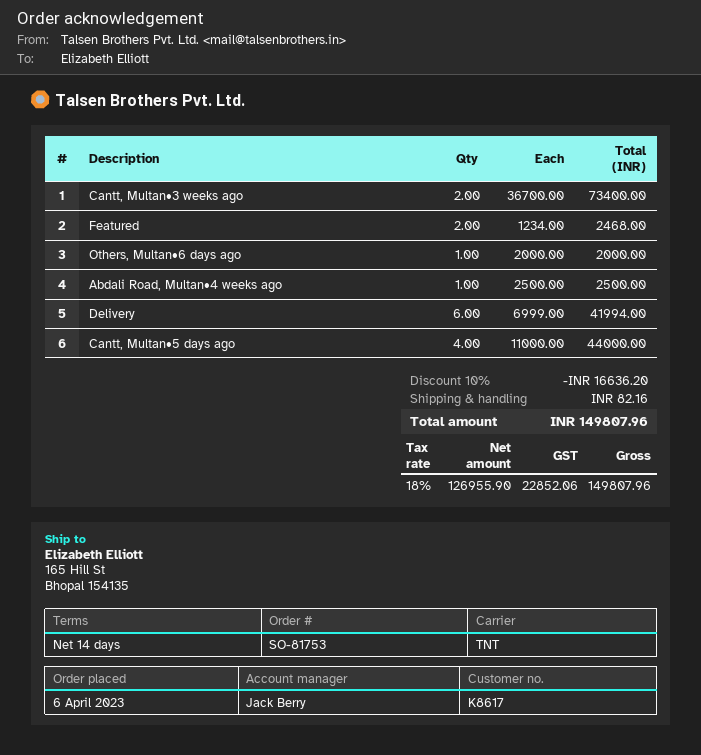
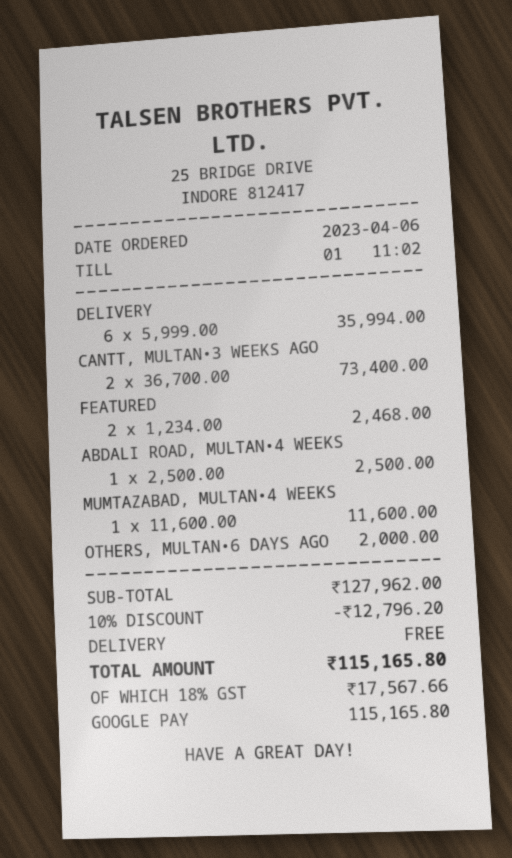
Delivery: 6 x 6999.00 = 41994.00 -> 6 x 5999.00 = 35994.00
Cantt, Multan•5 days ago: 4 x 11000.00 = 44000.00 -> none
MUMTAZABAD, MULTAN•4 WEEKS: none -> 1 x 11600.00 = 11600.00
discount: 10% = 16636.20 -> 10% = 12796.20
shipping: 82.16 -> 0.00
tax: 18% = 22852.06 -> 18% = 17567.66
total: 149807.96 -> 115165.80

